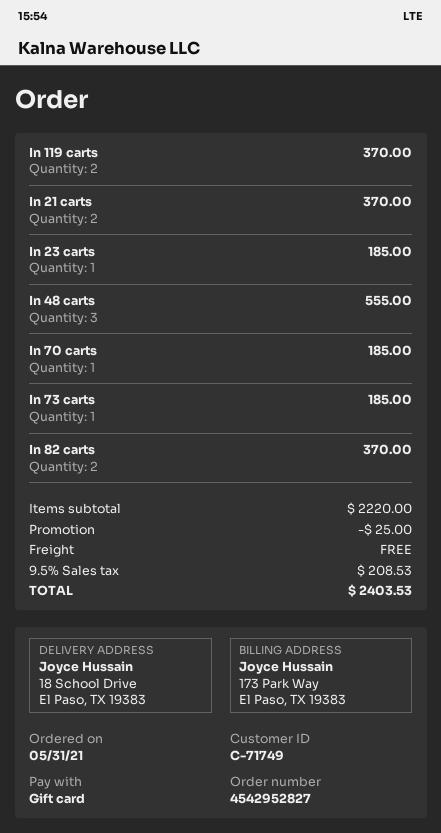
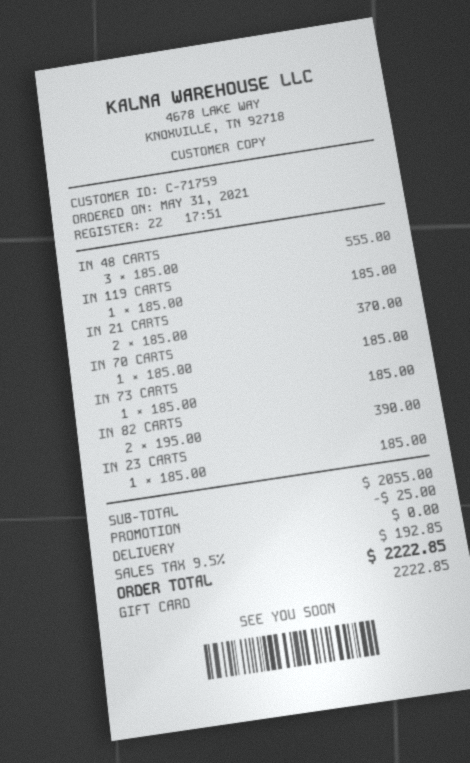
customer number: C-71749 -> C-71759
In 119 carts: 2 for 370.00 -> 1 for 185.00
In 82 carts: 2 for 370.00 -> 2 for 390.00
subtotal: 2220.00 -> 2055.00
tax: 9.5% = 208.53 -> 9.5% = 192.85
total: 2403.53 -> 2222.85

